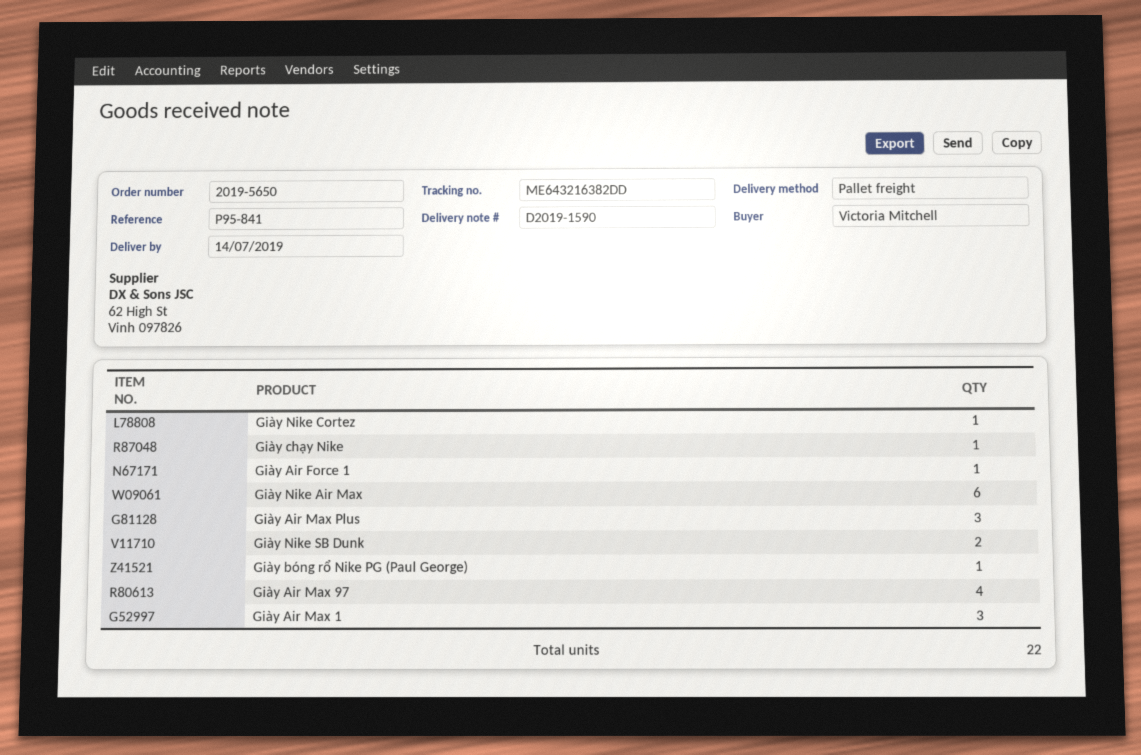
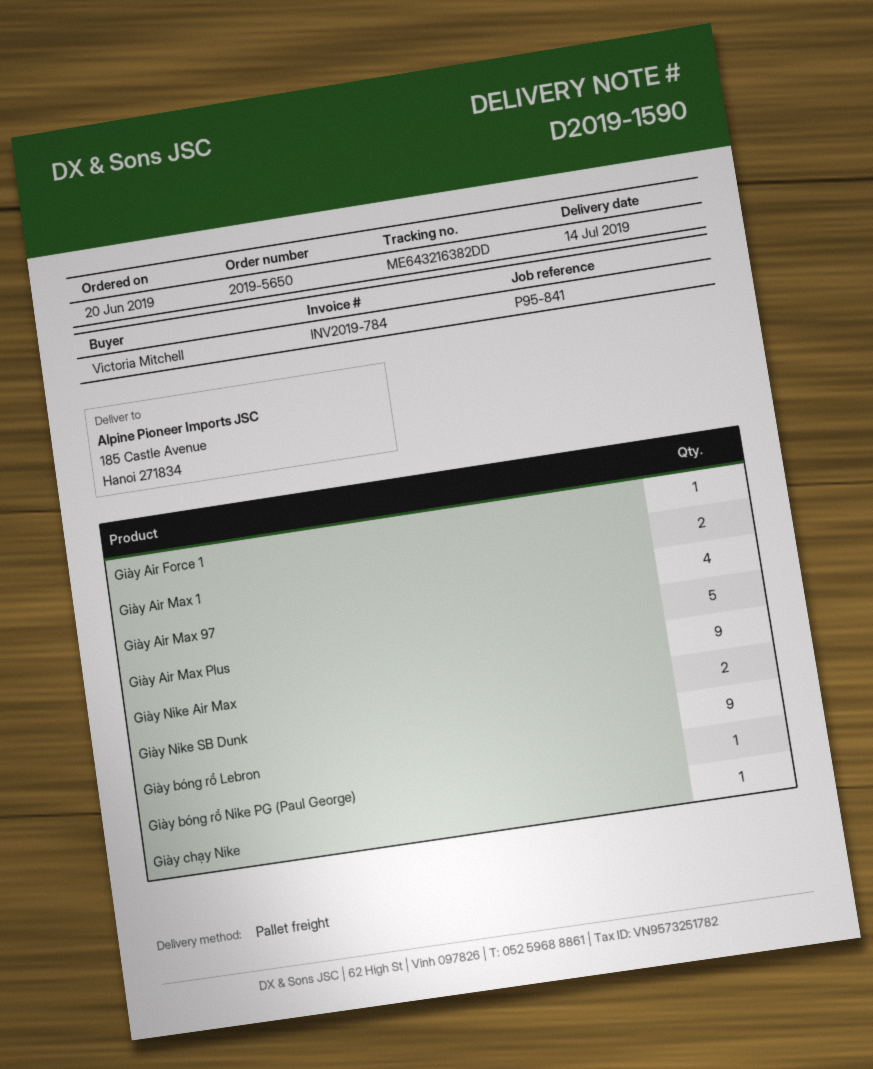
Giày Nike Cortez: 1 -> none
Giày Nike Air Max: 6 -> 9
Giày Air Max Plus: 3 -> 5
Giày Air Max 1: 3 -> 2
Giày bóng rổ Lebron: none -> 9

